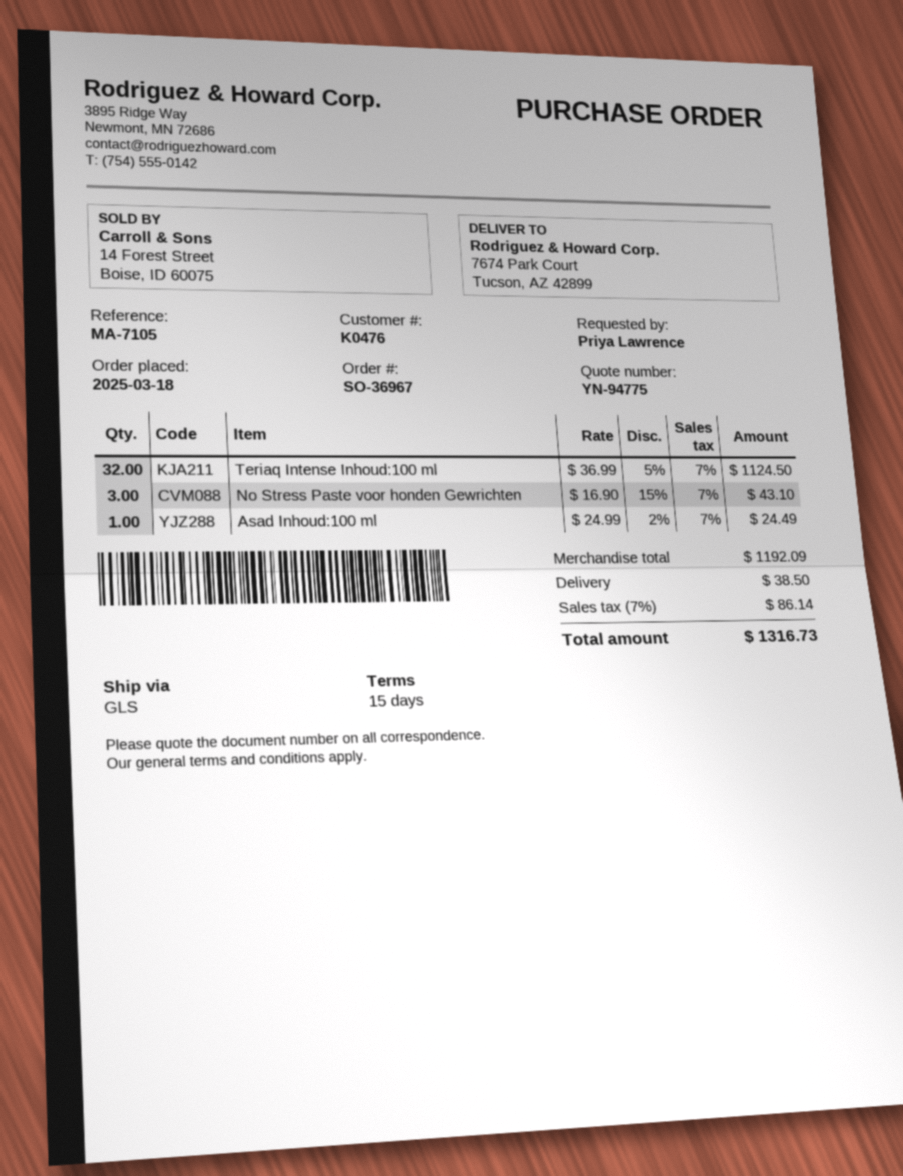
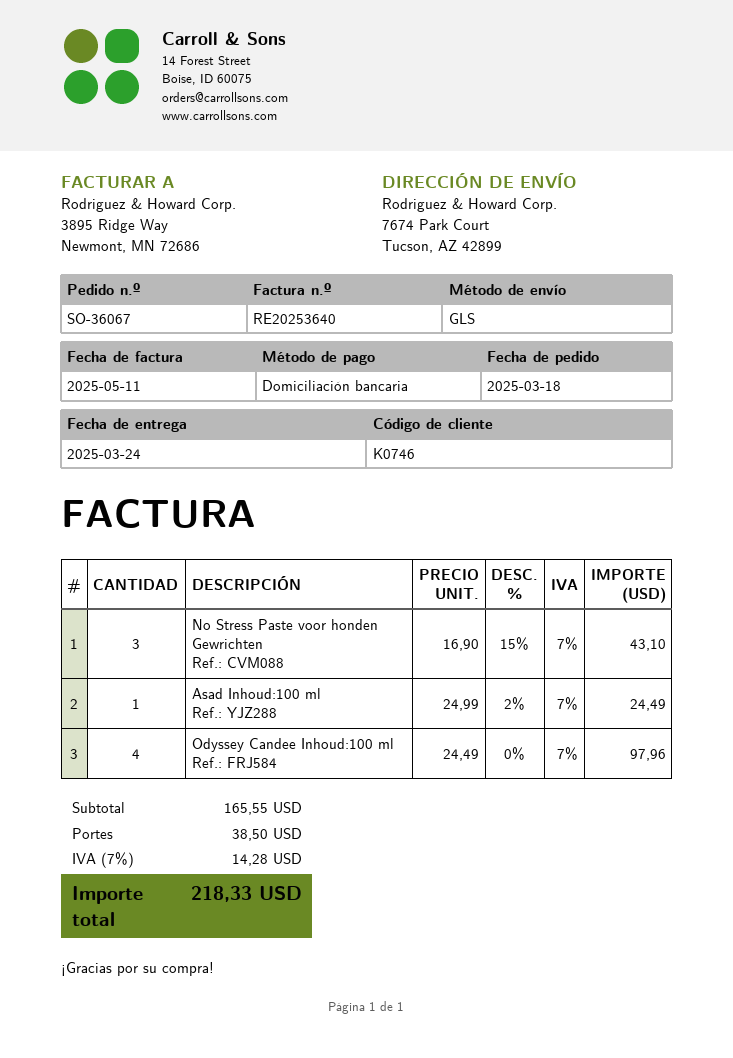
order number: SO-36967 -> SO-36067
customer number: K0476 -> K0746
Teriaq Intense Inhoud:100 ml: 32 x 36.99 - 5% = 1124.50 -> none
Odyssey Candee Inhoud:100 ml: none -> 4 x 24.49 = 97.96
subtotal: 1192.09 -> 165.55
tax: 7% = 86.14 -> 7% = 14.28
total: 1316.73 -> 218.33

